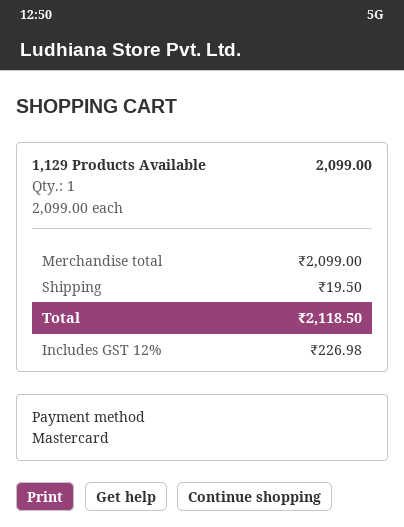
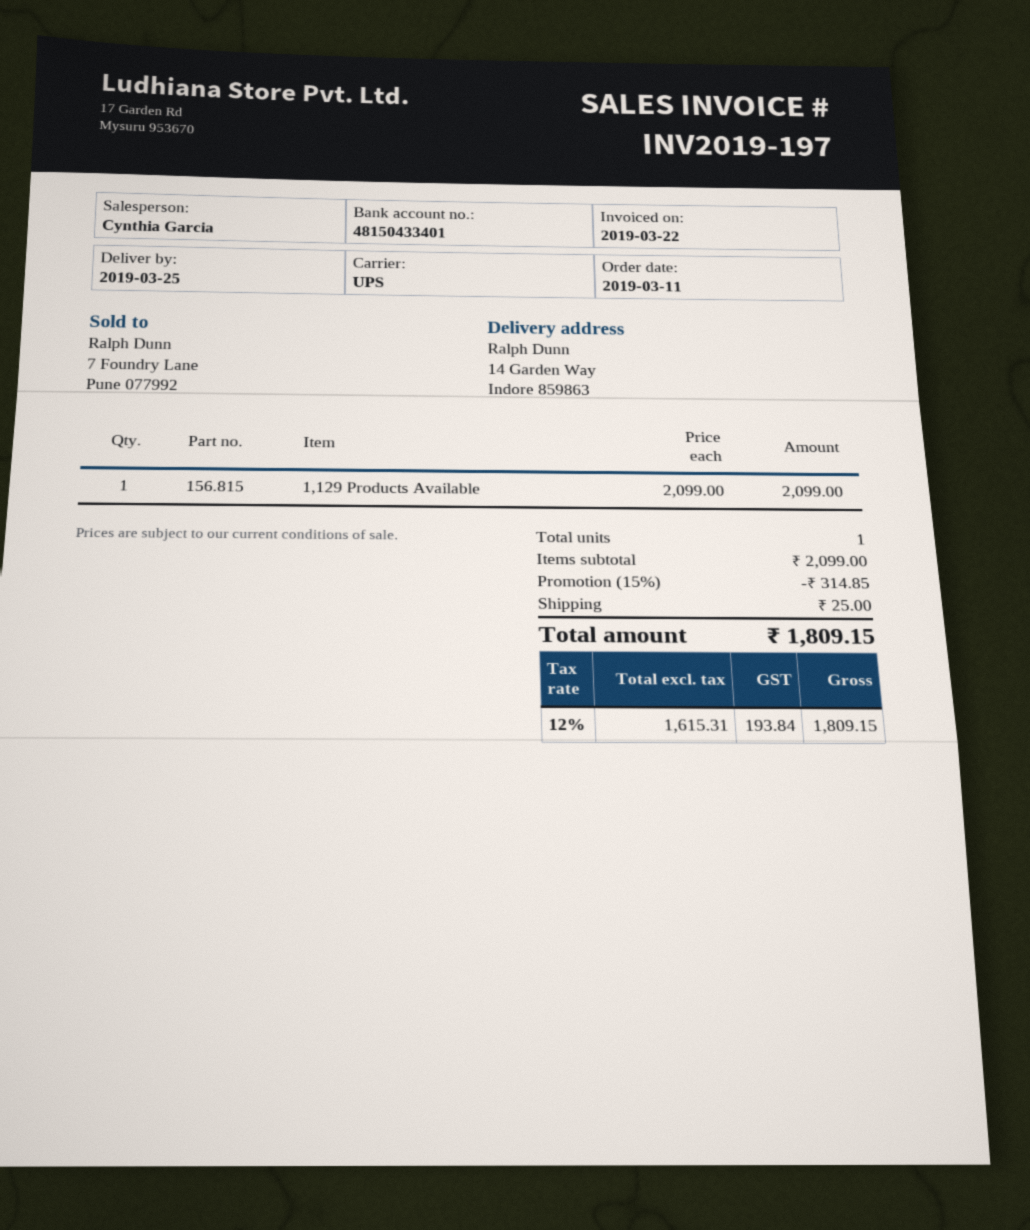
discount: none -> 15% = 314.85
shipping: 19.50 -> 25.00
tax: 12% = 226.98 -> 12% = 193.84
total: 2118.50 -> 1809.15

